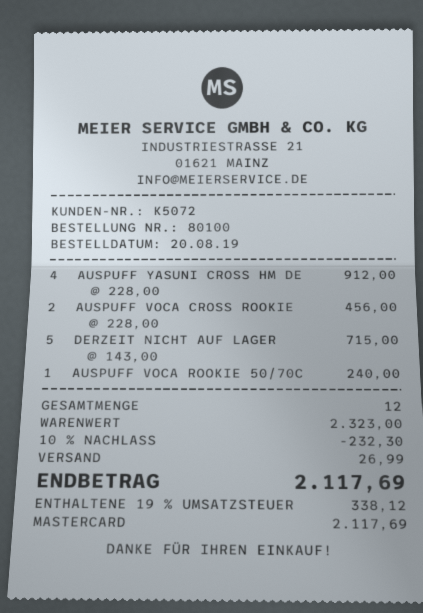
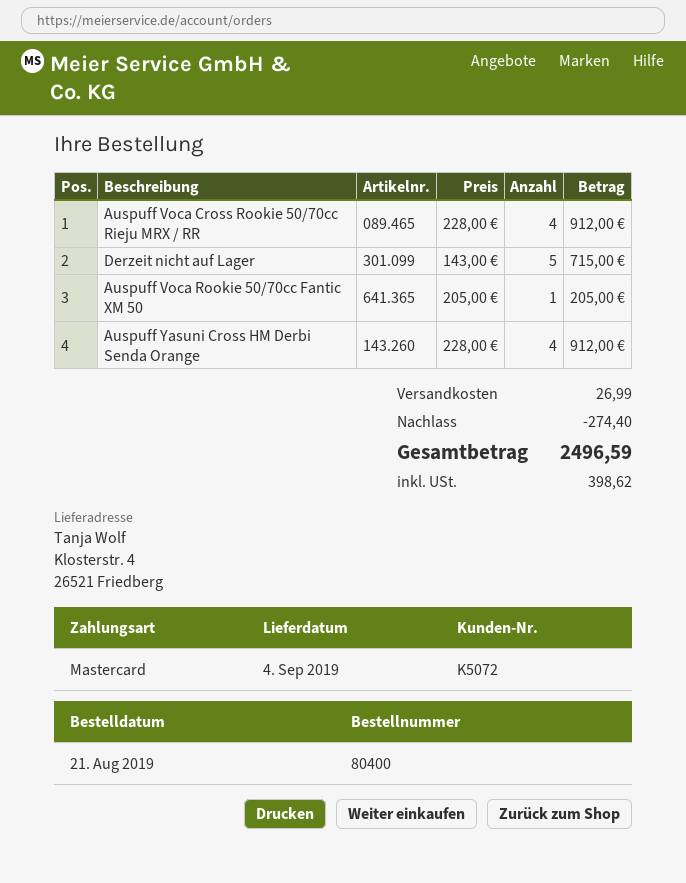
order number: 80100 -> 80400
order date: 2019-08-20 -> 2019-08-21
AUSPUFF VOCA CROSS ROOKIE: 2 x 228.00 = 456.00 -> 4 x 228.00 = 912.00
AUSPUFF VOCA ROOKIE 50/70C: 1 x 240.00 = 240.00 -> 1 x 205.00 = 205.00
discount: 232.30 -> 274.40
tax: 338.12 -> 398.62
total: 2117.69 -> 2496.59

